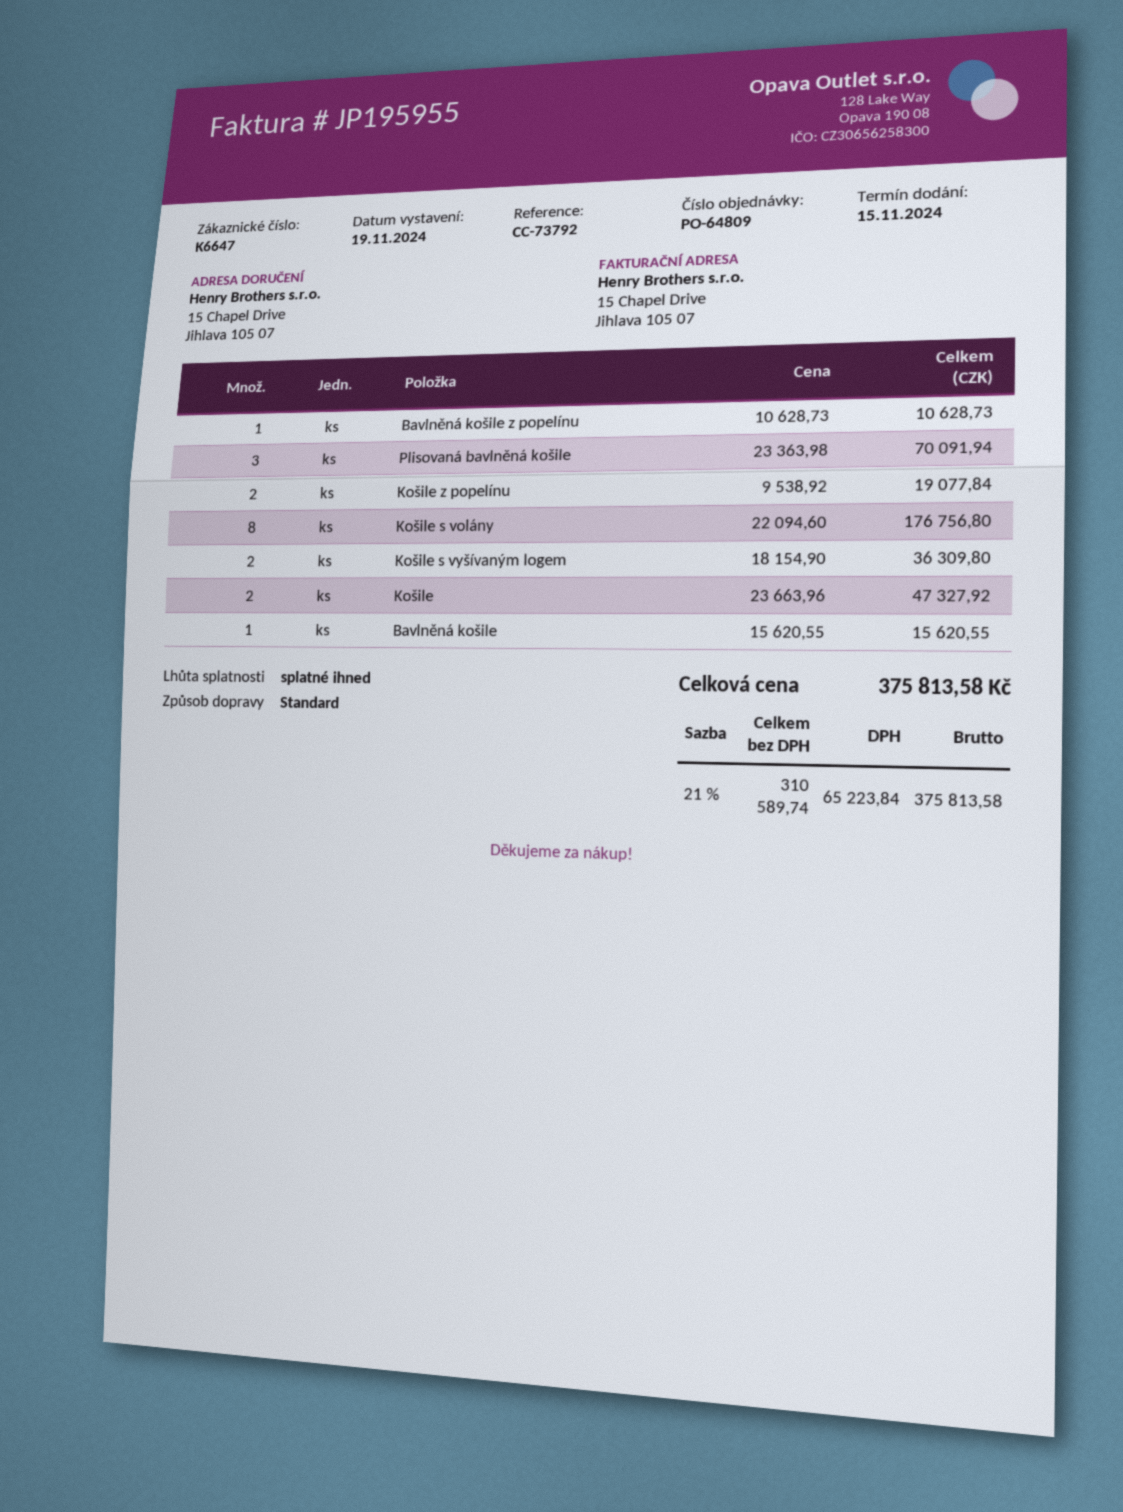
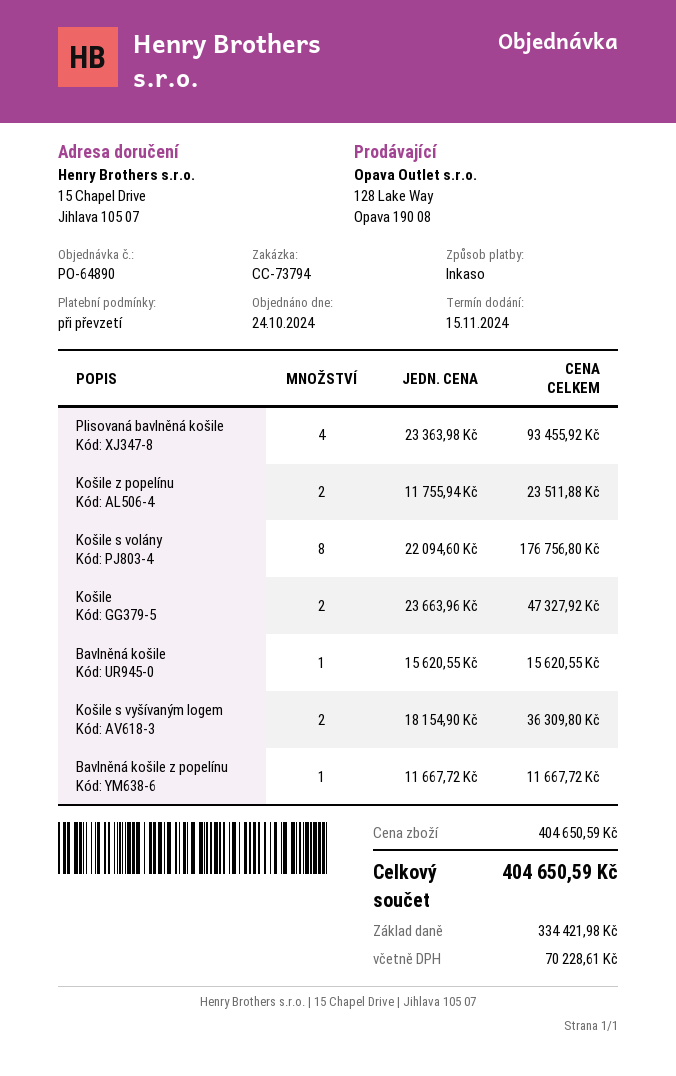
order number: PO-64809 -> PO-64890
reference: CC-73792 -> CC-73794
Bavlněná košile z popelínu: 1 x 10628.73 = 10628.73 -> 1 x 11667.72 = 11667.72
Plisovaná bavlněná košile: 3 x 23363.98 = 70091.94 -> 4 x 23363.98 = 93455.92
Košile z popelínu: 2 x 9538.92 = 19077.84 -> 2 x 11755.94 = 23511.88
net: 310589.74 -> 334421.98
tax: 65223.84 -> 70228.61
total: 375813.58 -> 404650.59

